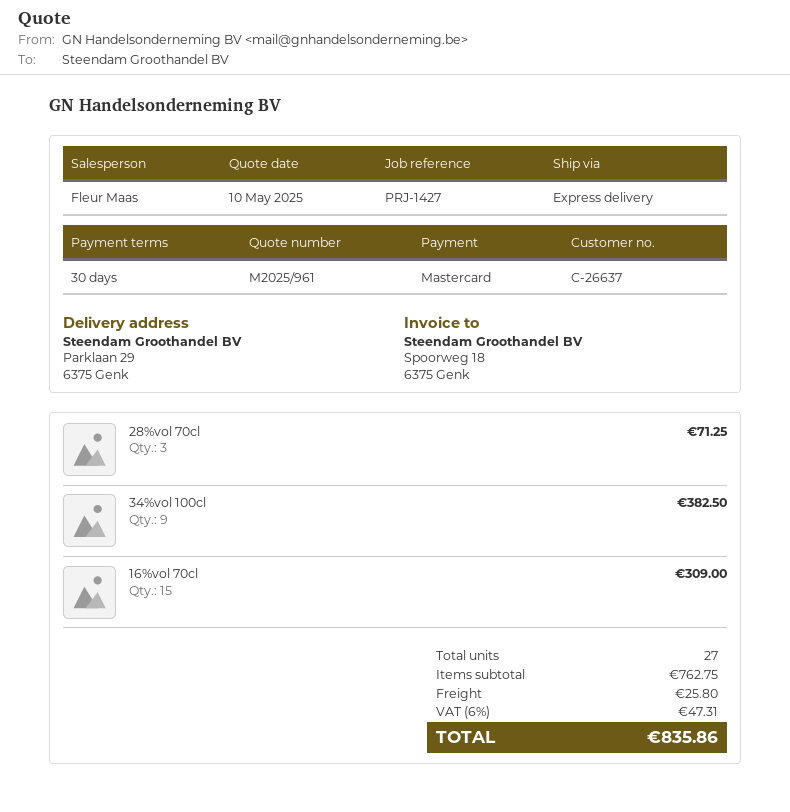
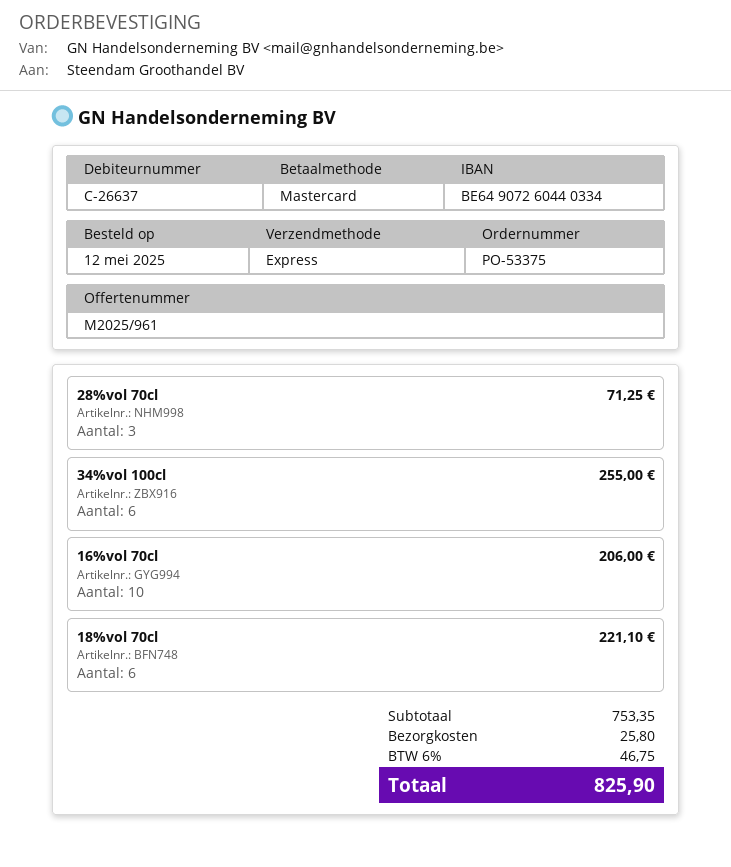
34%vol 100cl: 9 for 382.50 -> 6 for 255.00
16%vol 70cl: 15 for 309.00 -> 10 for 206.00
18%vol 70cl: none -> 6 for 221.10
subtotal: 762.75 -> 753.35
tax: 6% = 47.31 -> 6% = 46.75
total: 835.86 -> 825.90

